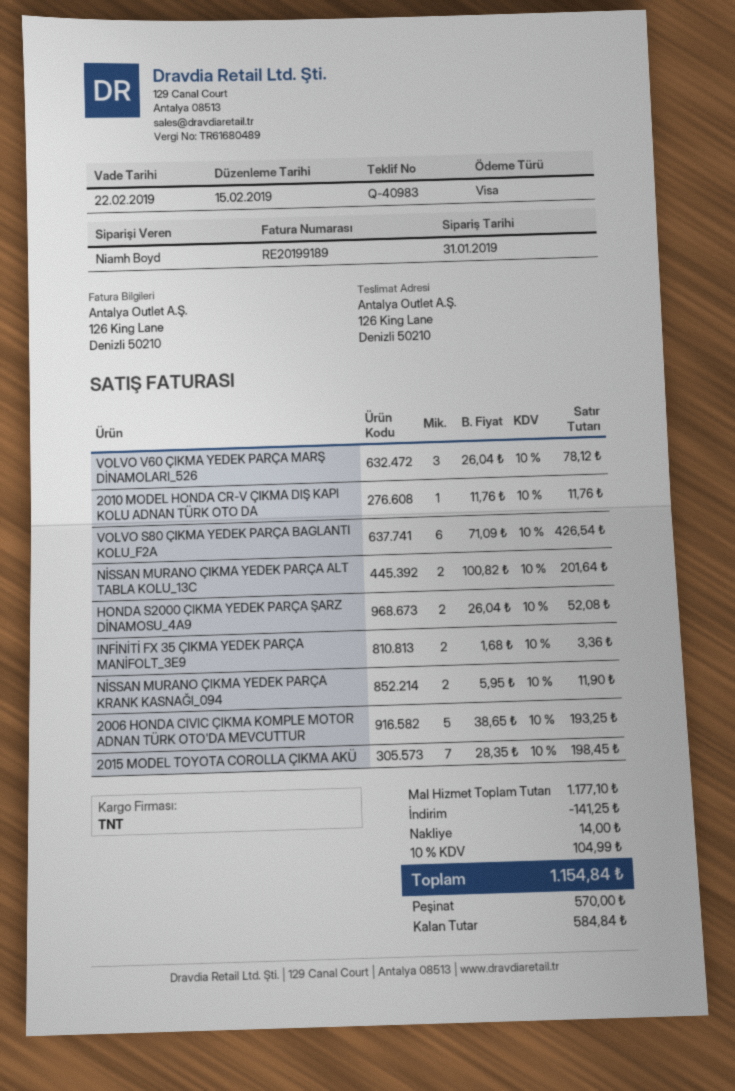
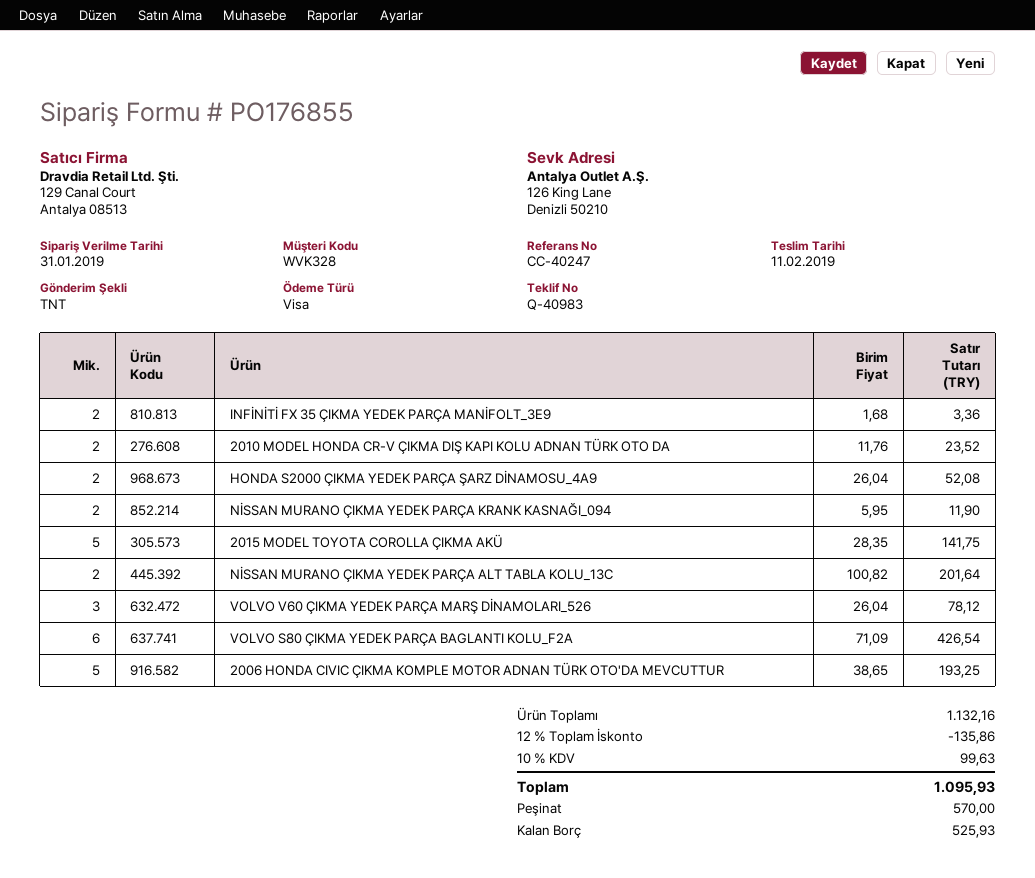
2010 MODEL HONDA CR-V ÇIKMA DIŞ KAPI KOLU ADNAN TÜRK OTO DA: 1 x 11.76 = 11.76 -> 2 x 11.76 = 23.52
2015 MODEL TOYOTA COROLLA ÇIKMA AKÜ: 7 x 28.35 = 198.45 -> 5 x 28.35 = 141.75
subtotal: 1177.10 -> 1132.16
discount: 141.25 -> 135.86
shipping: 14.00 -> none
tax: 10% = 104.99 -> 10% = 99.63
total: 1154.84 -> 1095.93
balance: 584.84 -> 525.93

